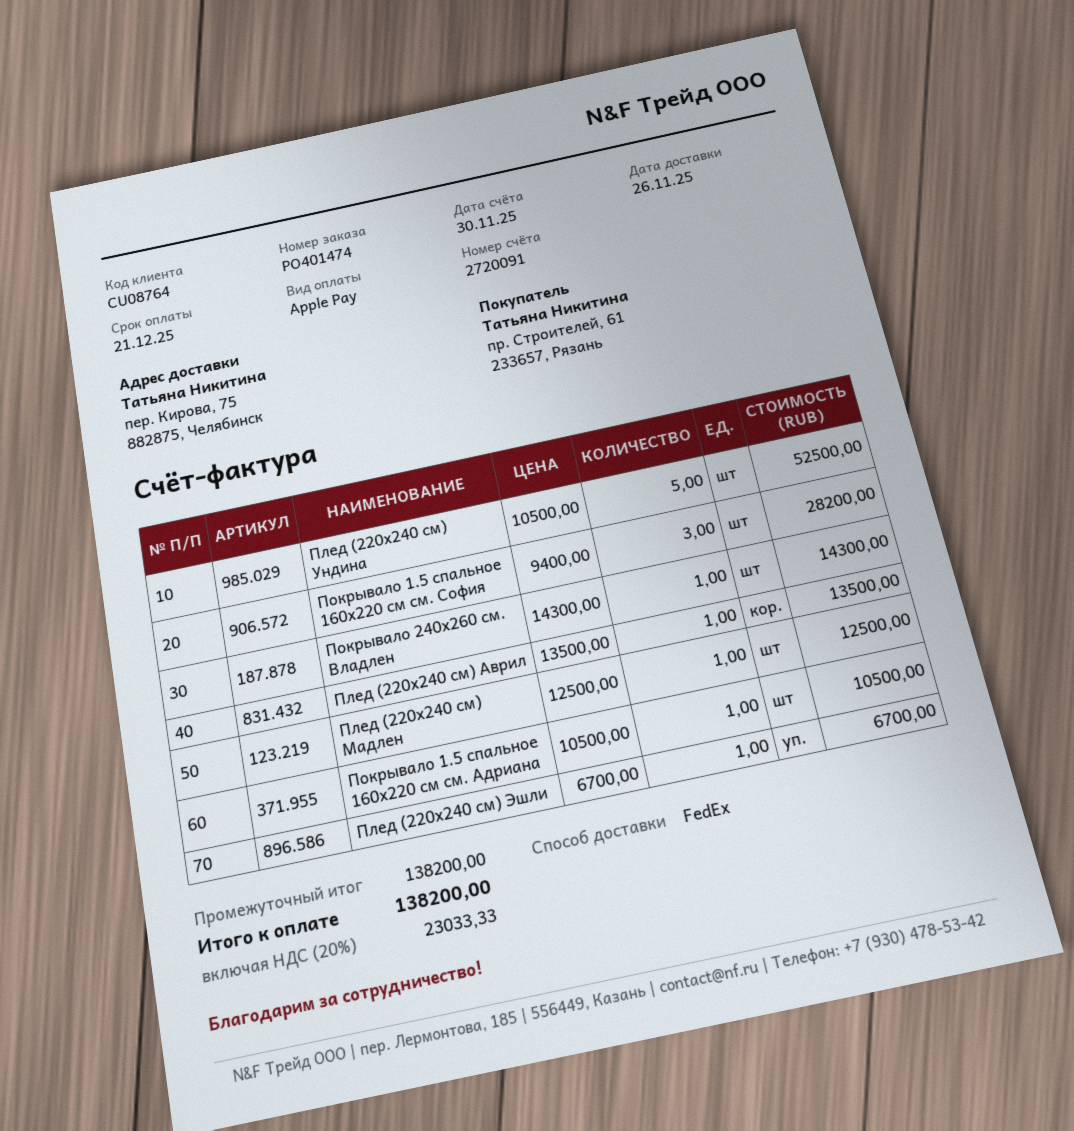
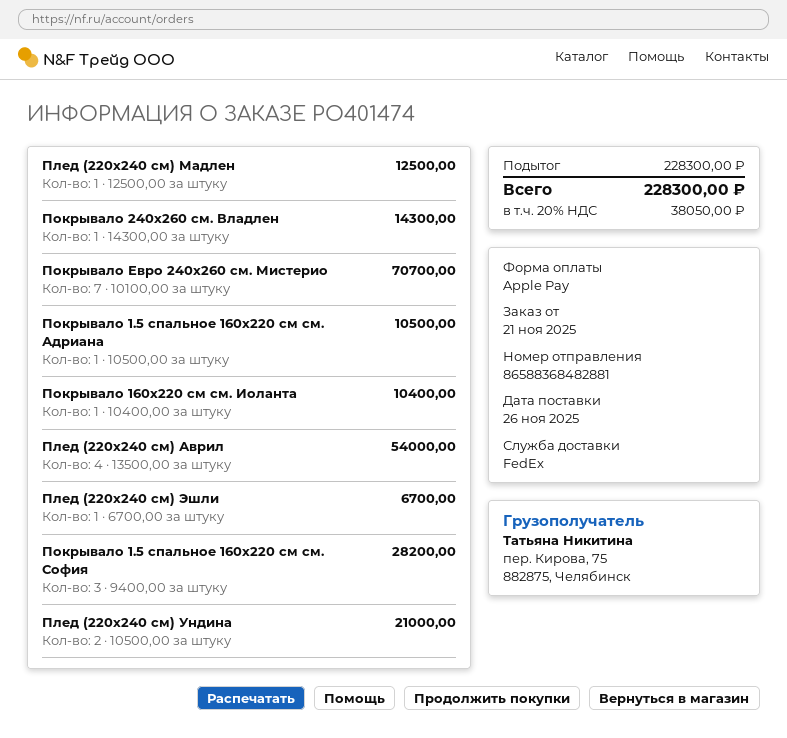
Плед (220x240 см) Ундина: 5 x 10500.00 = 52500.00 -> 2 x 10500.00 = 21000.00
Плед (220x240 см) Аврил: 1 x 13500.00 = 13500.00 -> 4 x 13500.00 = 54000.00
Покрывало Евро 240x260 см. Мистерио: none -> 7 x 10100.00 = 70700.00
Покрывало 160x220 см см. Иоланта: none -> 1 x 10400.00 = 10400.00
subtotal: 138200.00 -> 228300.00
tax: 20% = 23033.33 -> 20% = 38050.00
total: 138200.00 -> 228300.00

